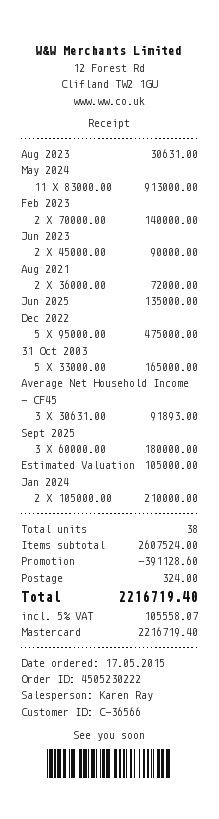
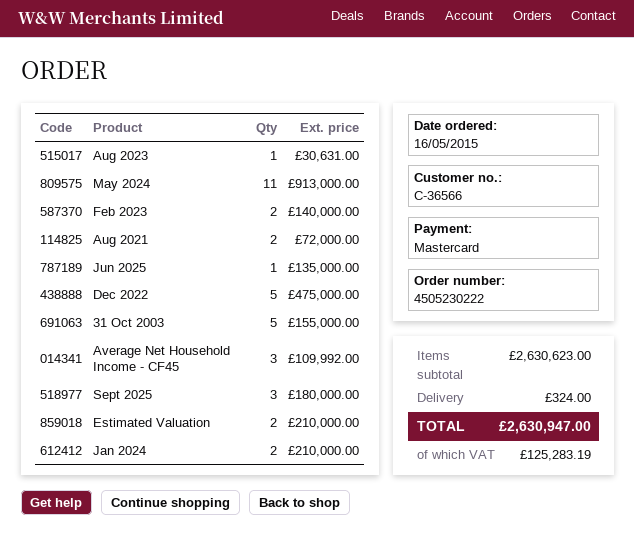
order date: 2015-05-17 -> 2015-05-16
Jun 2023: 2 for 90000.00 -> none
31 Oct 2003: 5 for 165000.00 -> 5 for 155000.00
Average Net Household Income - CF45: 3 for 91893.00 -> 3 for 109992.00
Estimated Valuation: 1 for 105000.00 -> 2 for 210000.00
subtotal: 2607524.00 -> 2630623.00
discount: 391128.60 -> none
tax: 105558.07 -> 125283.19
total: 2216719.40 -> 2630947.00

